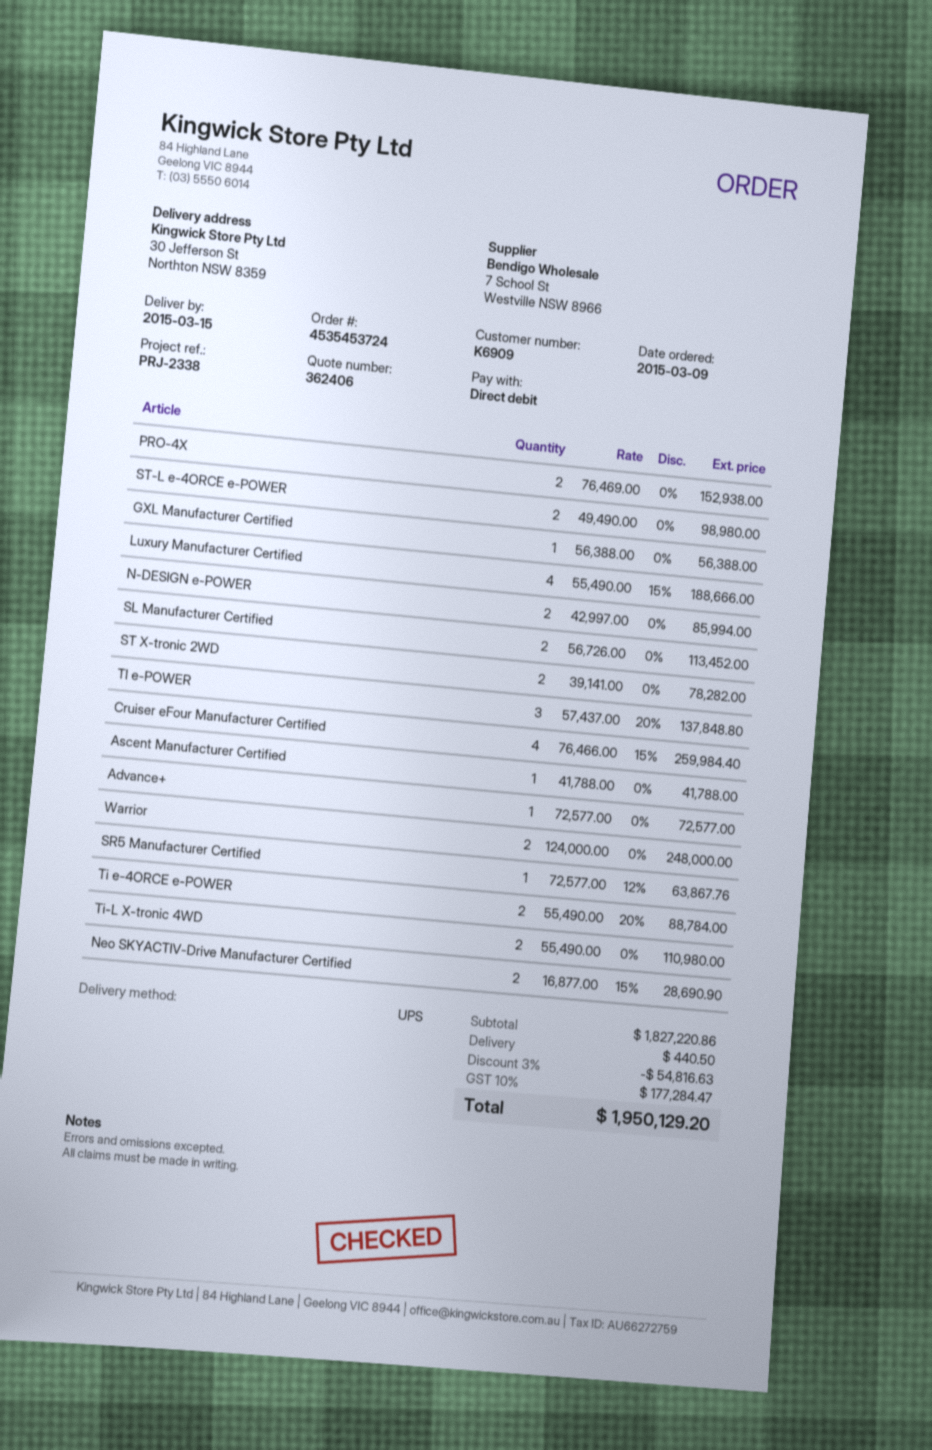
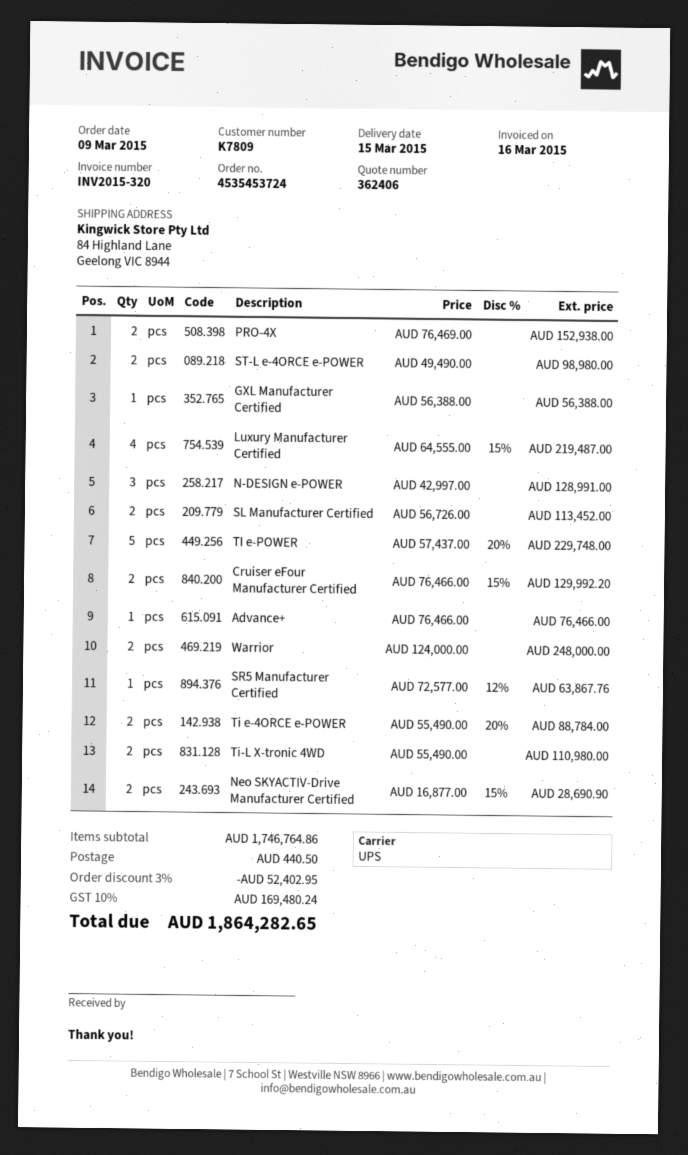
customer number: K6909 -> K7809
ship to: 30 Jefferson St, Northton NSW 8359 -> 84 Highland Lane, Geelong VIC 8944
Luxury Manufacturer Certified: 4 x 55490.00 - 15% = 188666.00 -> 4 x 64555.00 - 15% = 219487.00
N-DESIGN e-POWER: 2 x 42997.00 = 85994.00 -> 3 x 42997.00 = 128991.00
ST X-tronic 2WD: 2 x 39141.00 = 78282.00 -> none
TI e-POWER: 3 x 57437.00 - 20% = 137848.80 -> 5 x 57437.00 - 20% = 229748.00
Cruiser eFour Manufacturer Certified: 4 x 76466.00 - 15% = 259984.40 -> 2 x 76466.00 - 15% = 129992.20
Ascent Manufacturer Certified: 1 x 41788.00 = 41788.00 -> none
Advance+: 1 x 72577.00 = 72577.00 -> 1 x 76466.00 = 76466.00
subtotal: 1827220.86 -> 1746764.86
discount: 3% = 54816.63 -> 3% = 52402.95
tax: 10% = 177284.47 -> 10% = 169480.24
total: 1950129.20 -> 1864282.65

